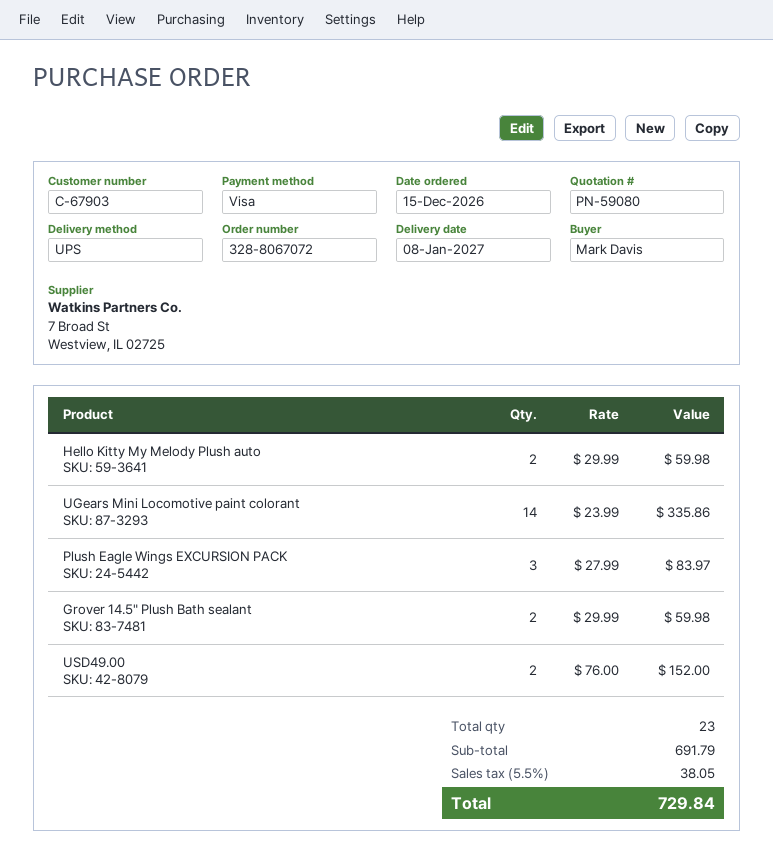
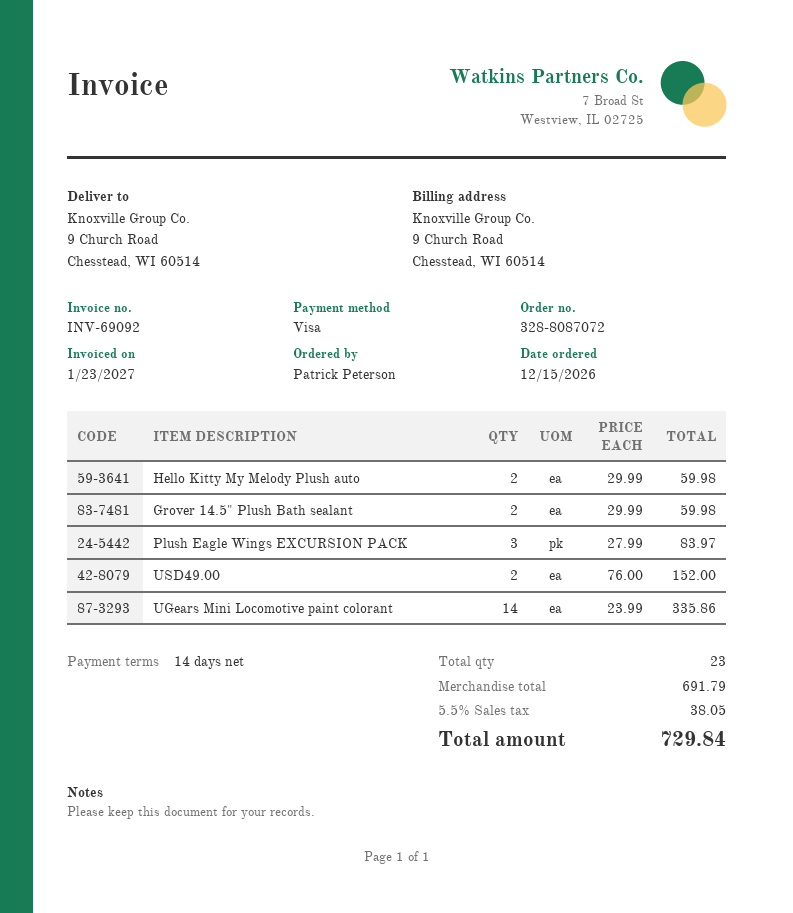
order number: 328-8067072 -> 328-8087072
ordered by: Mark Davis -> Patrick Peterson

